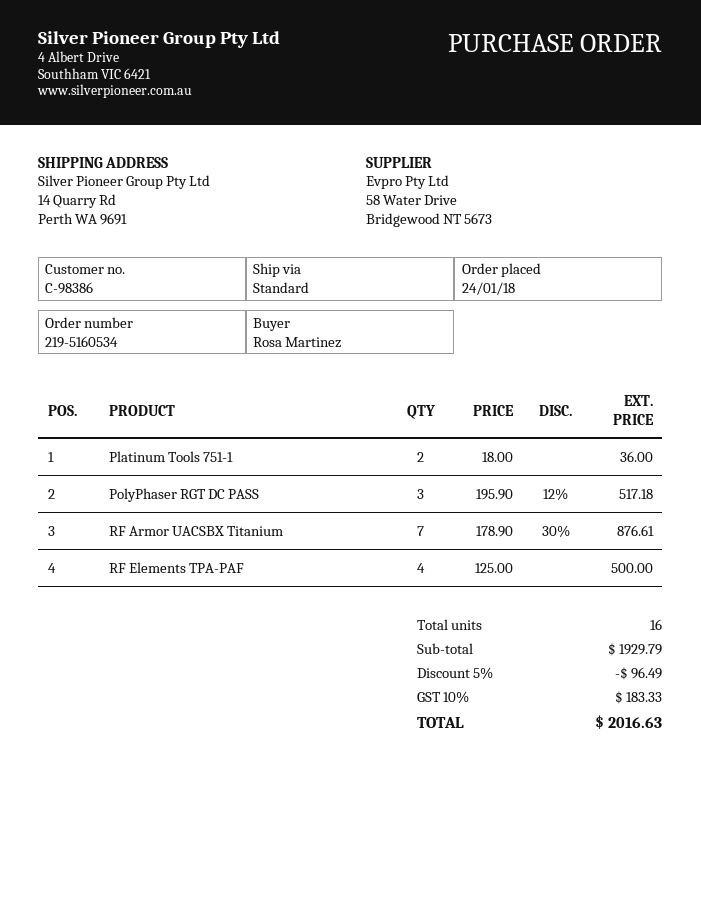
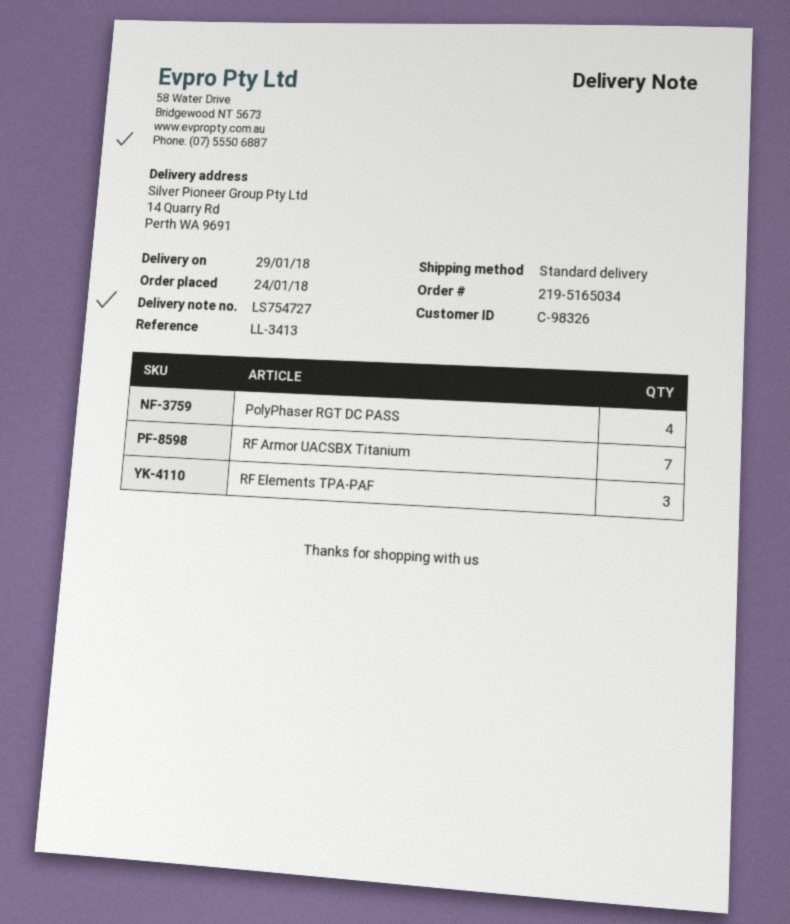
order number: 219-5160534 -> 219-5165034
customer number: C-98386 -> C-98326
Platinum Tools 751-1: 2 -> none
PolyPhaser RGT DC PASS: 3 -> 4
RF Elements TPA-PAF: 4 -> 3

